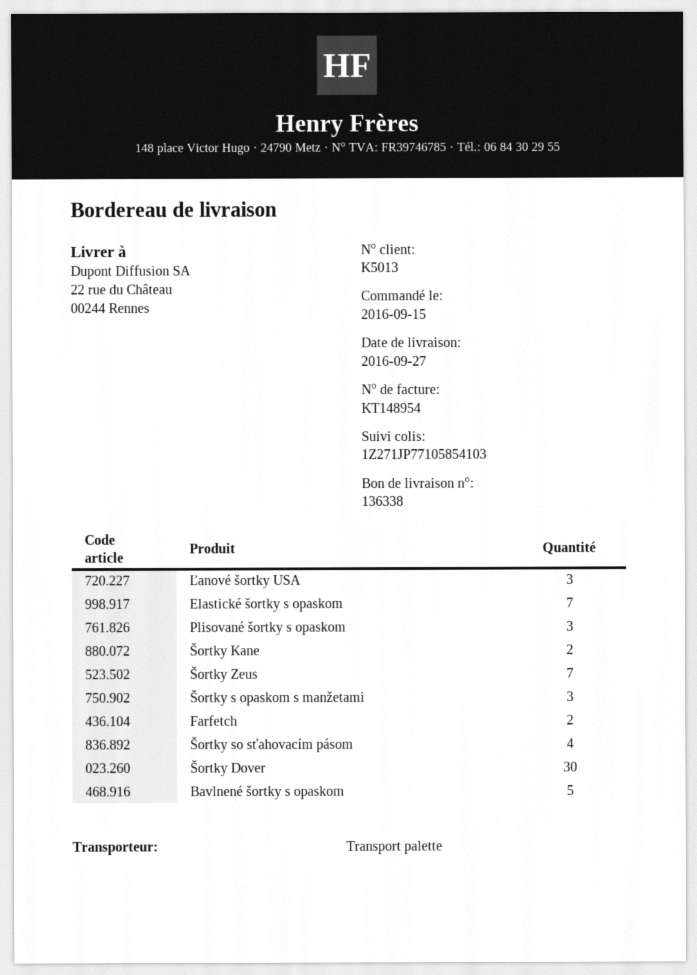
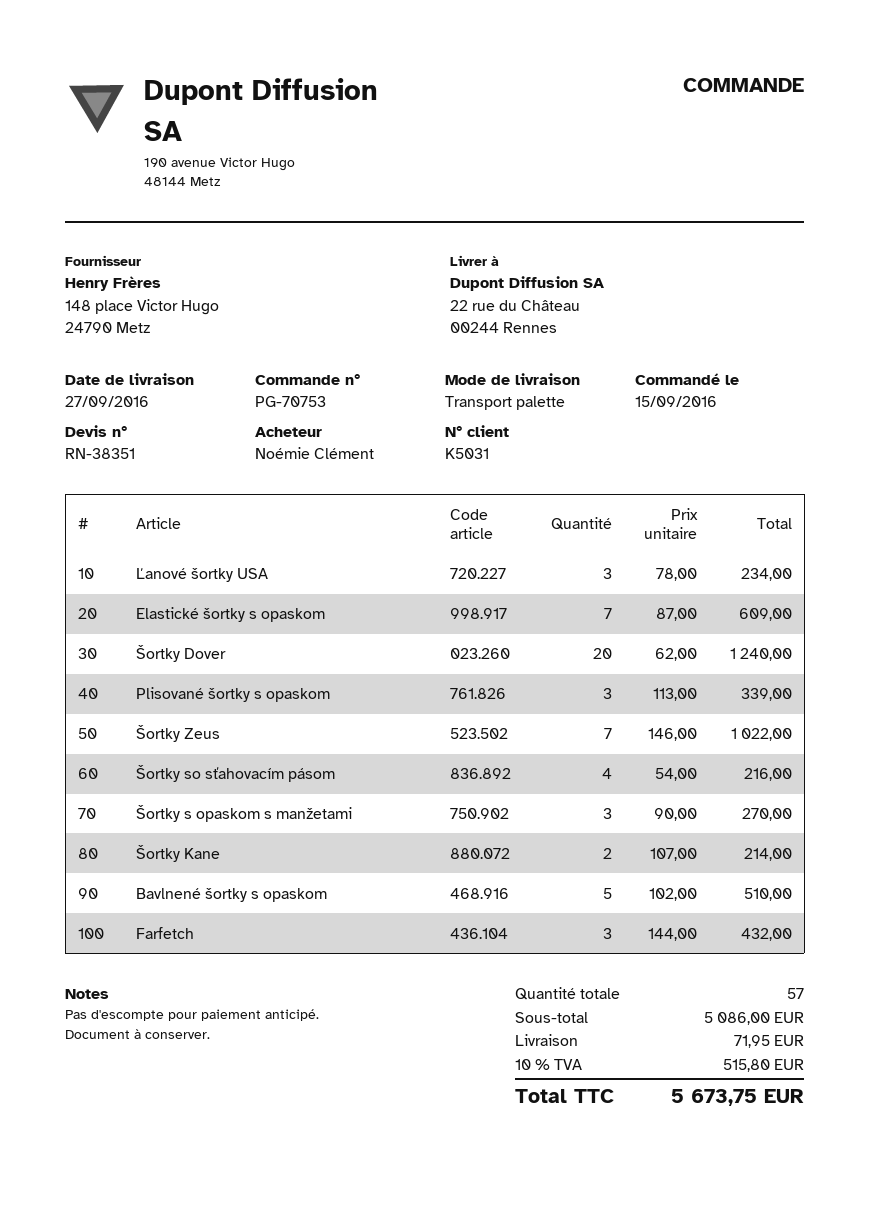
customer number: K5013 -> K5031
Farfetch: 2 -> 3
Šortky Dover: 30 -> 20

